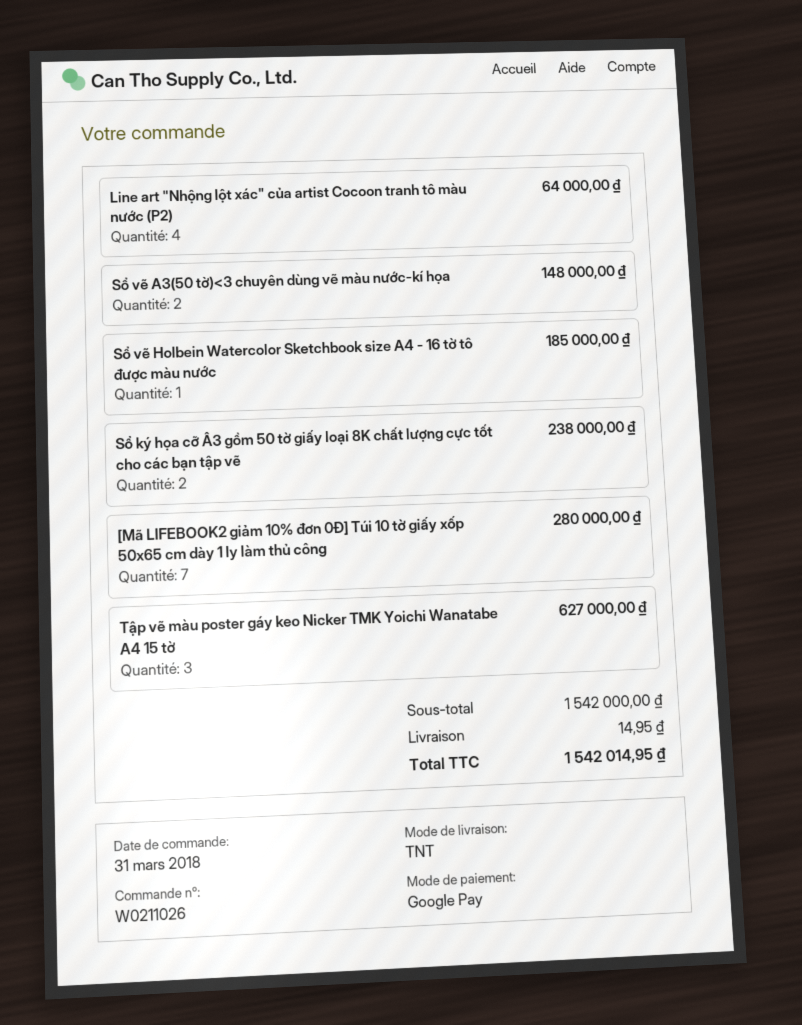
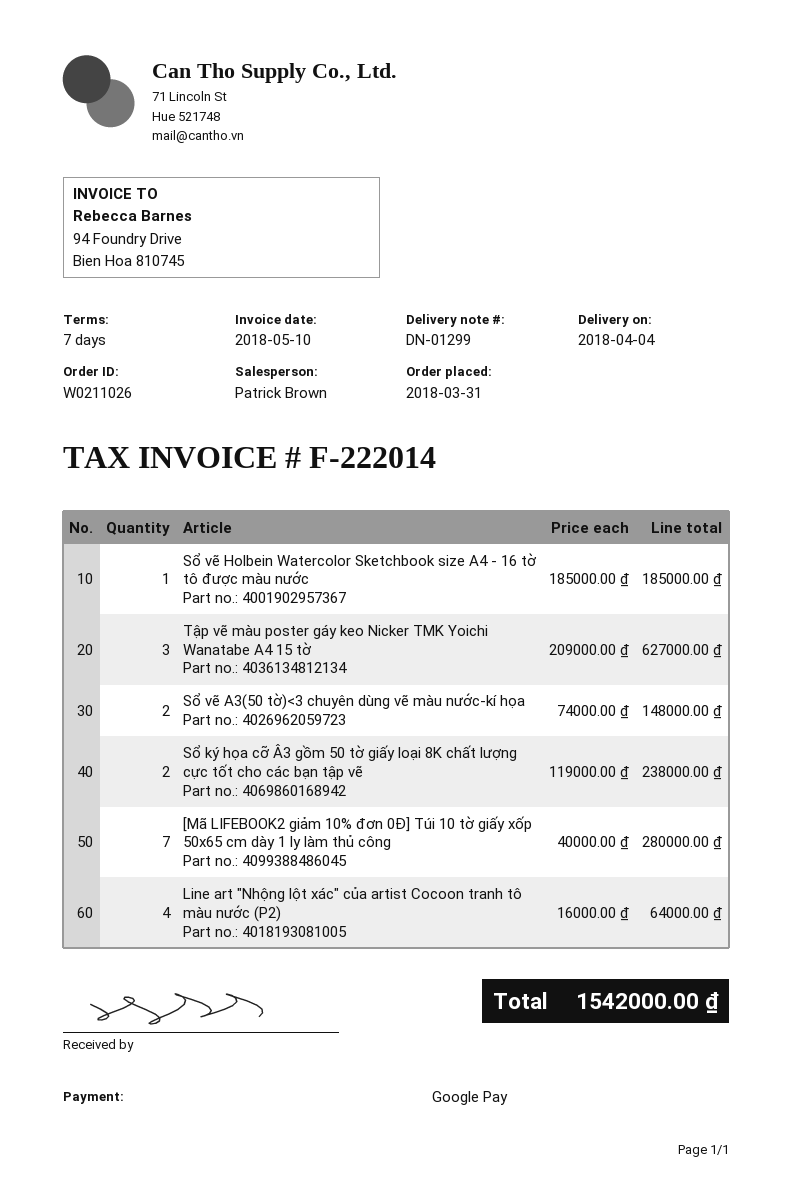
shipping: 14.95 -> none
total: 1542014.95 -> 1542000.00

